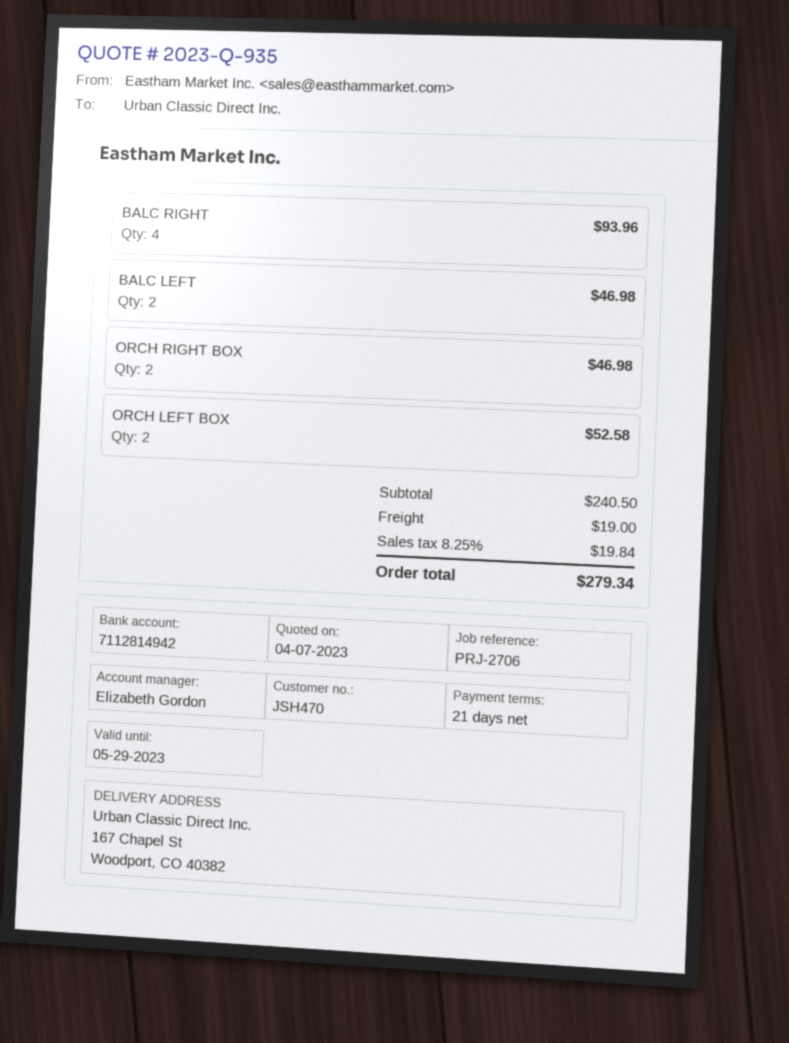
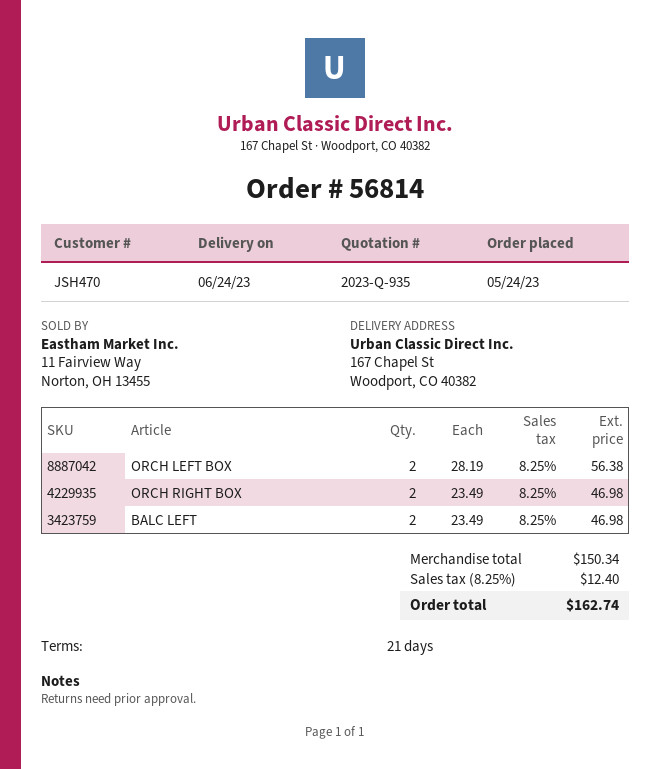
BALC RIGHT: 4 for 93.96 -> none
ORCH LEFT BOX: 2 for 52.58 -> 2 for 56.38
subtotal: 240.50 -> 150.34
shipping: 19.00 -> none
tax: 8.25% = 19.84 -> 8.25% = 12.40
total: 279.34 -> 162.74

